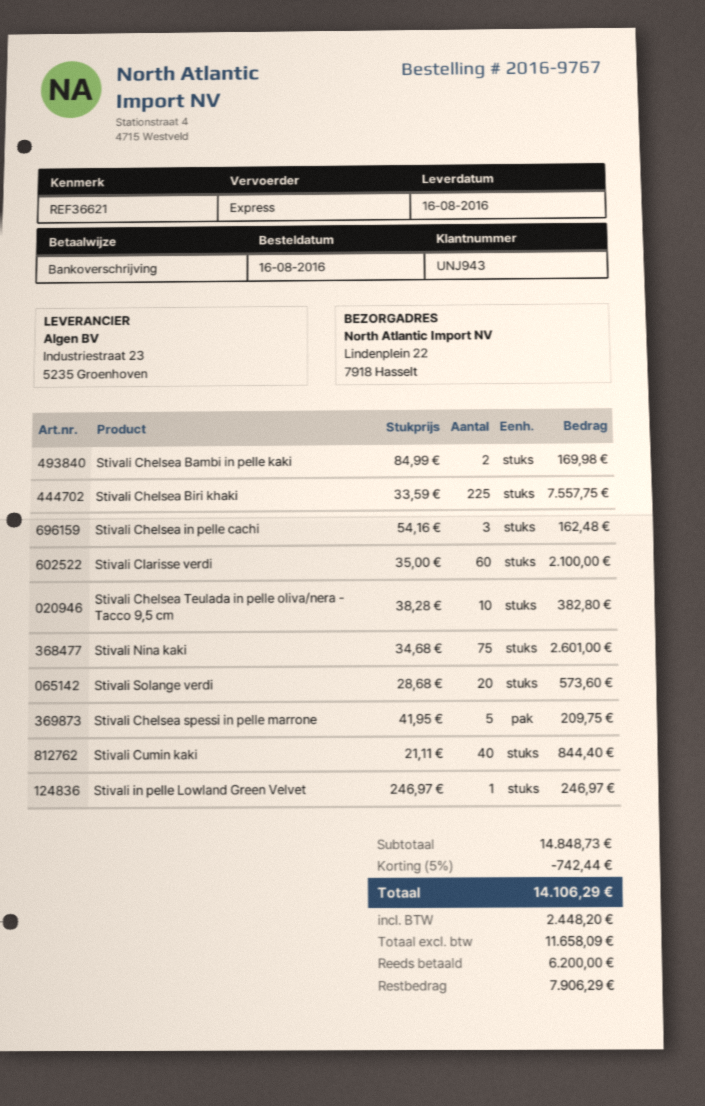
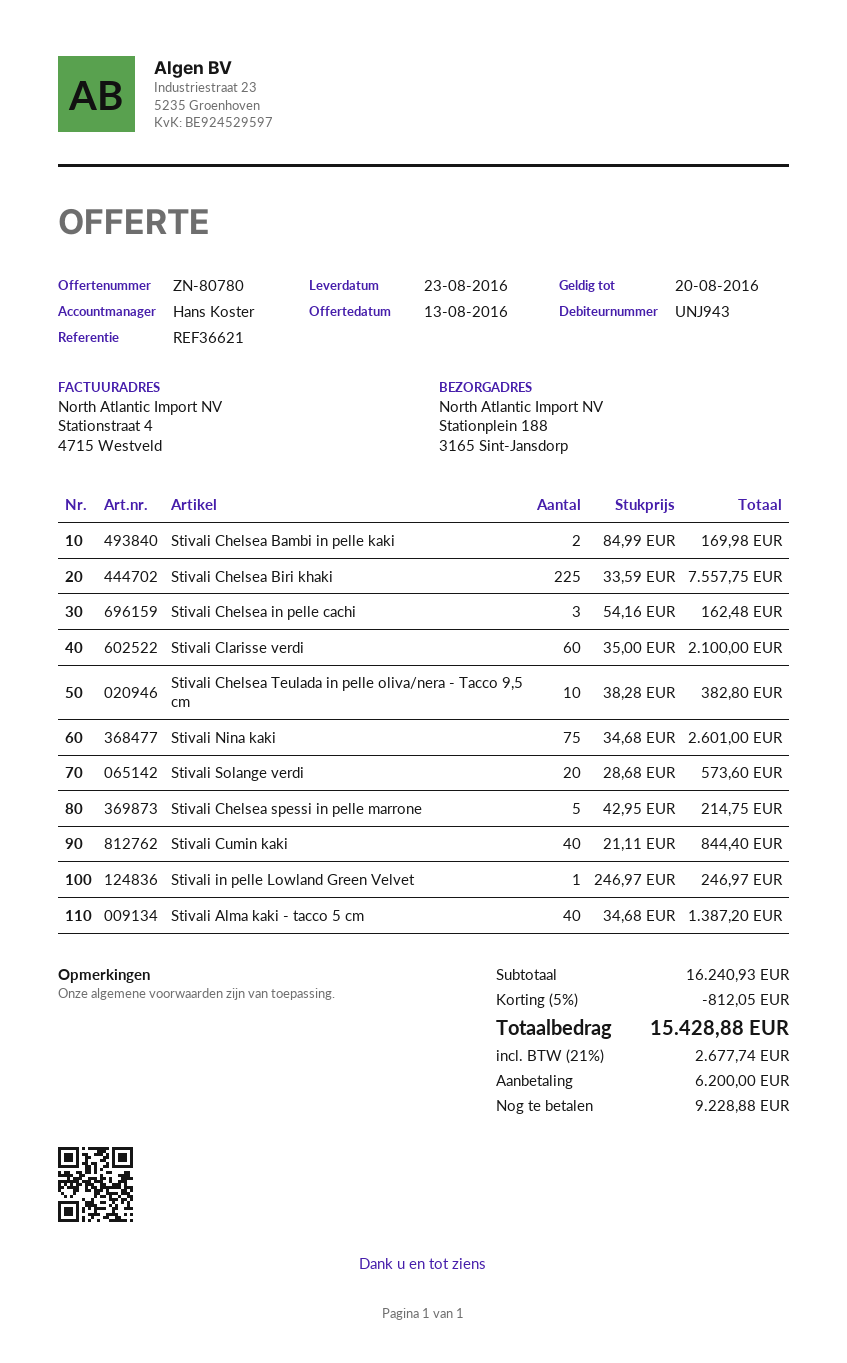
delivery date: 2016-08-16 -> 2016-08-23
ship to: Lindenplein 22, 7918 Hasselt -> Stationplein 188, 3165 Sint-Jansdorp
Stivali Chelsea spessi in pelle marrone: 5 x 41.95 = 209.75 -> 5 x 42.95 = 214.75
Stivali Alma kaki - tacco 5 cm: none -> 40 x 34.68 = 1387.20
subtotal: 14848.73 -> 16240.93
discount: 5% = 742.44 -> 5% = 812.05
tax: 2448.20 -> 2677.74
total: 14106.29 -> 15428.88
balance: 7906.29 -> 9228.88

